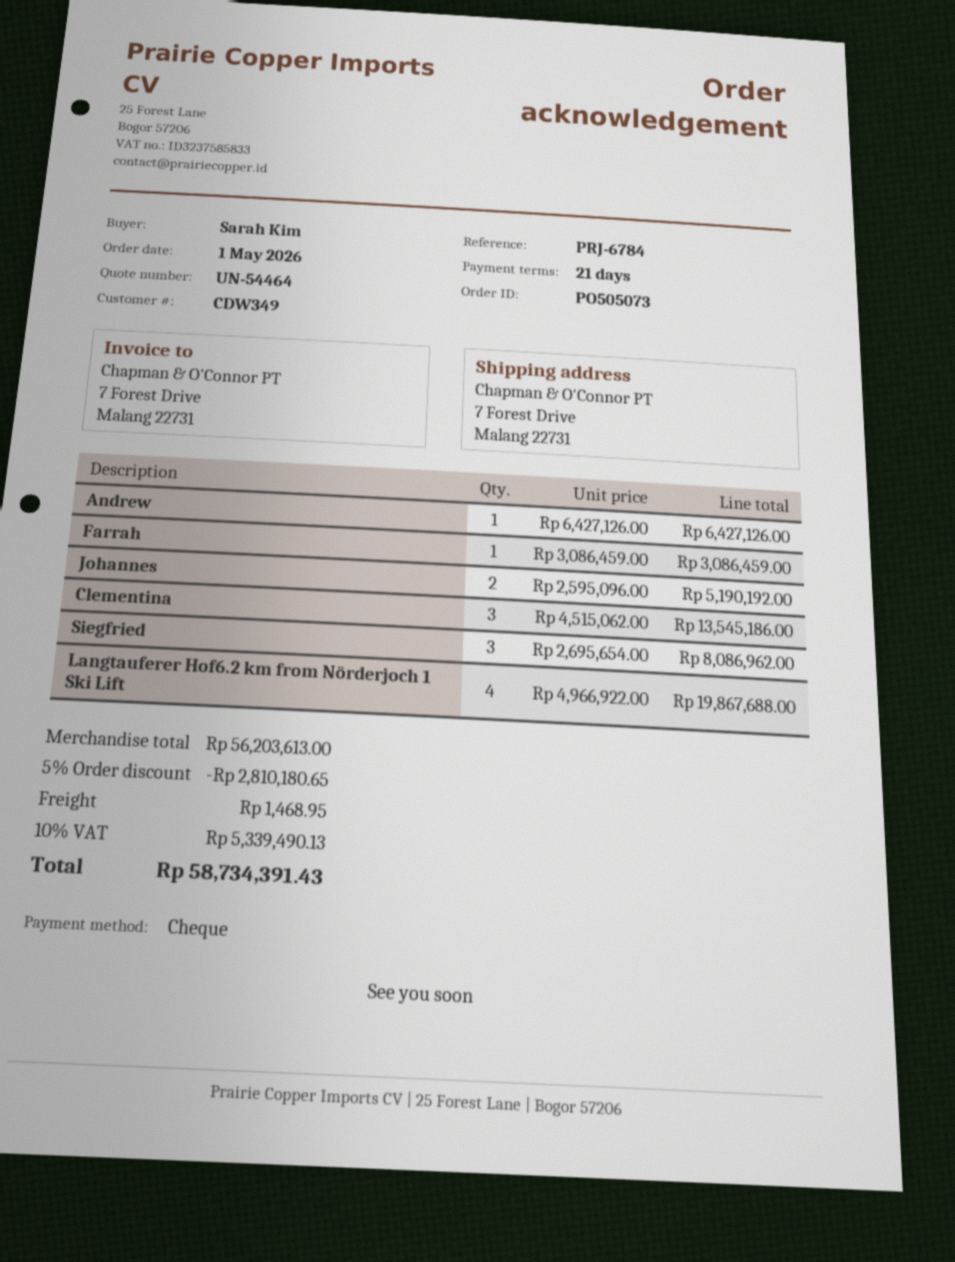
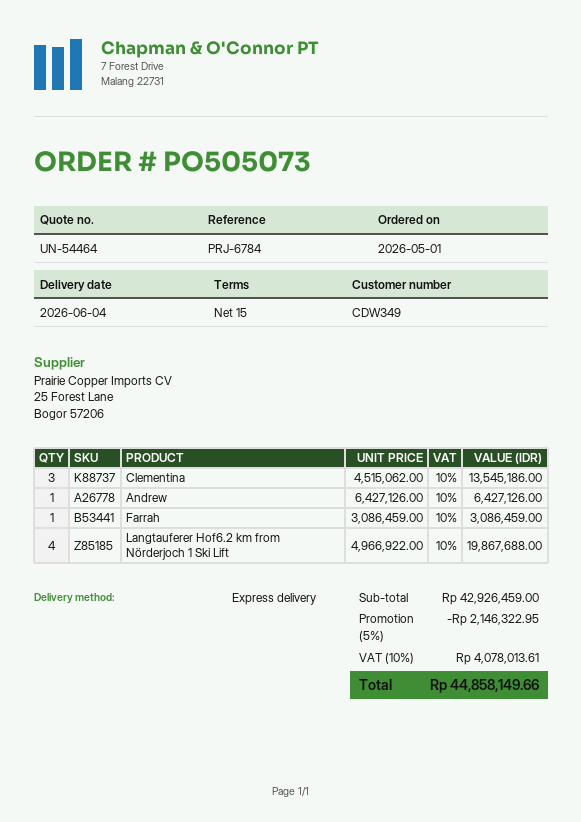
payment terms: 21 days -> 15 days
Johannes: 2 x 2595096.00 = 5190192.00 -> none
Siegfried: 3 x 2695654.00 = 8086962.00 -> none
subtotal: 56203613.00 -> 42926459.00
discount: 5% = 2810180.65 -> 5% = 2146322.95
shipping: 1468.95 -> none
tax: 10% = 5339490.13 -> 10% = 4078013.61
total: 58734391.43 -> 44858149.66

